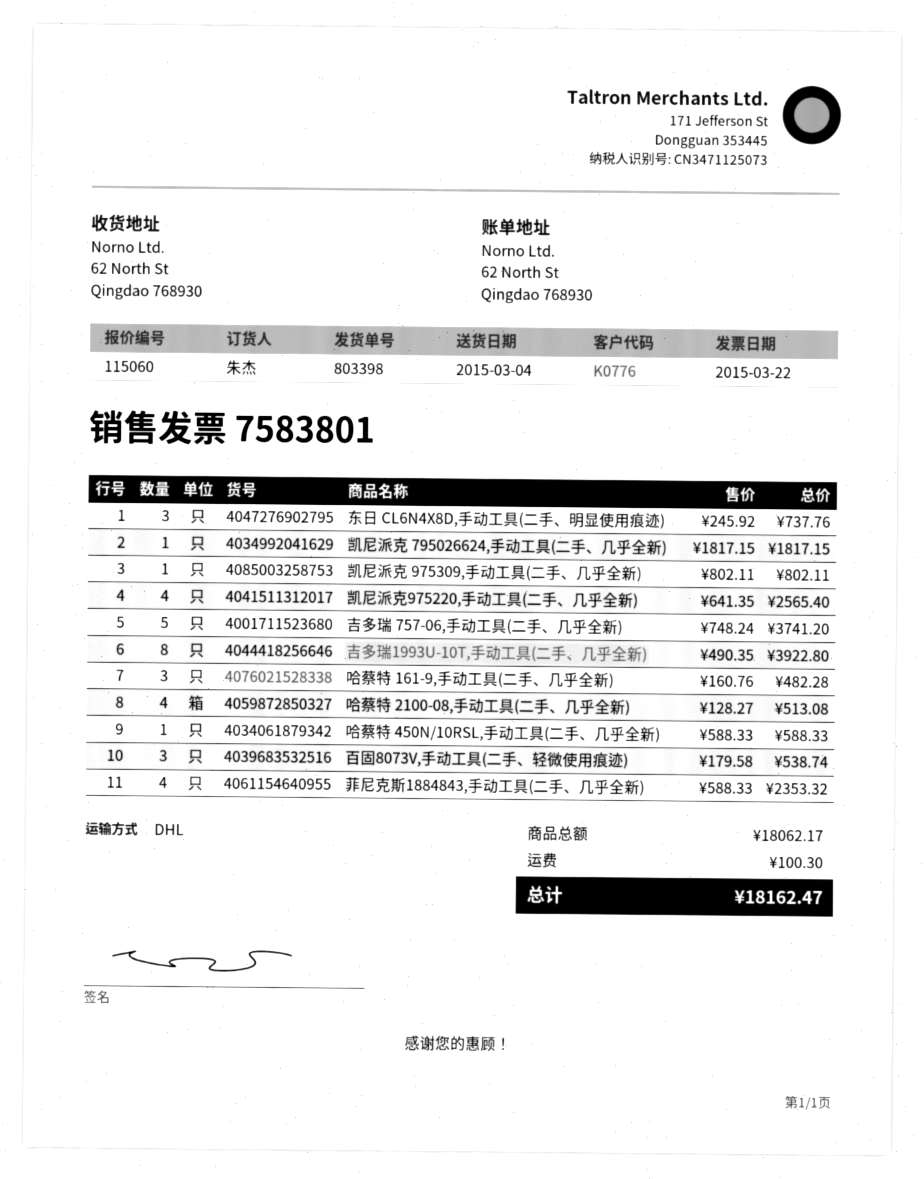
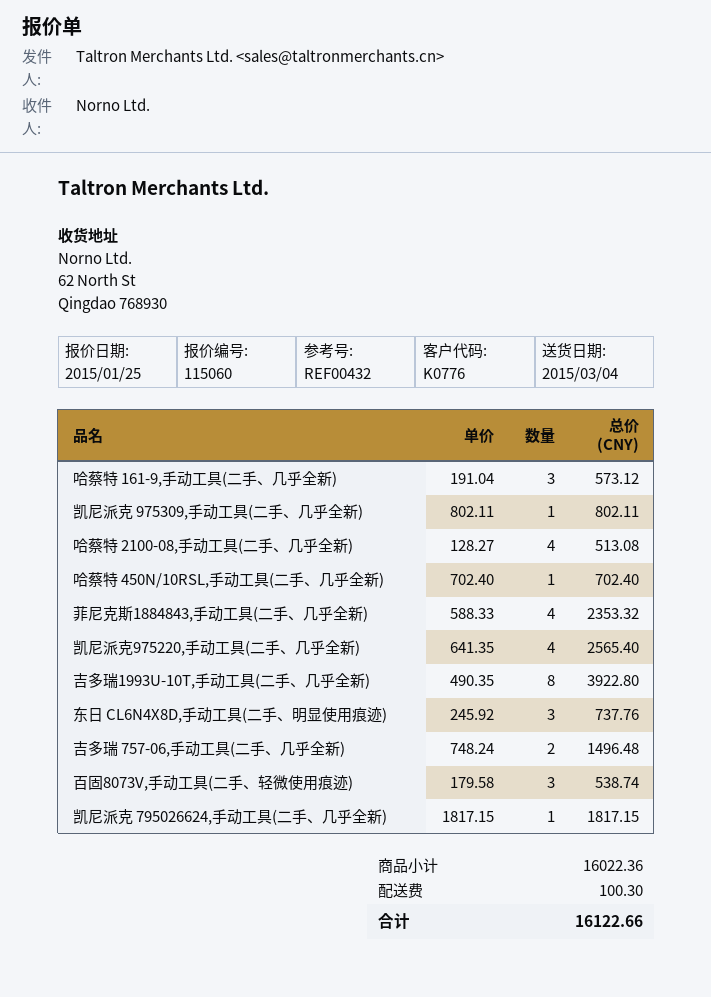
吉多瑞 757-06,手动工具(二手、几乎全新): 5 x 748.24 = 3741.20 -> 2 x 748.24 = 1496.48
哈蔡特 161-9,手动工具(二手、几乎全新): 3 x 160.76 = 482.28 -> 3 x 191.04 = 573.12
哈蔡特 450N/10RSL,手动工具(二手、几乎全新): 1 x 588.33 = 588.33 -> 1 x 702.40 = 702.40
subtotal: 18062.17 -> 16022.36
total: 18162.47 -> 16122.66

